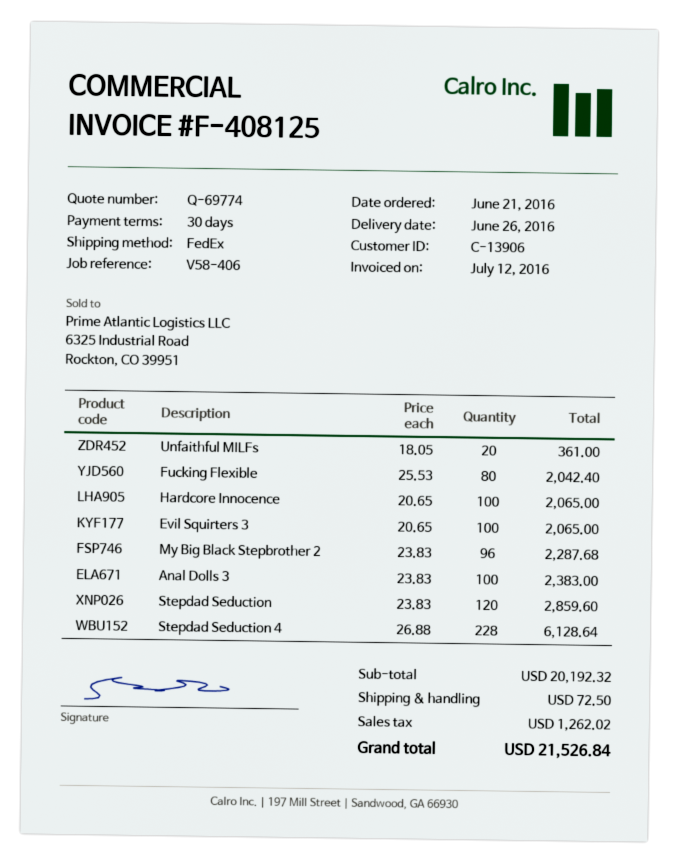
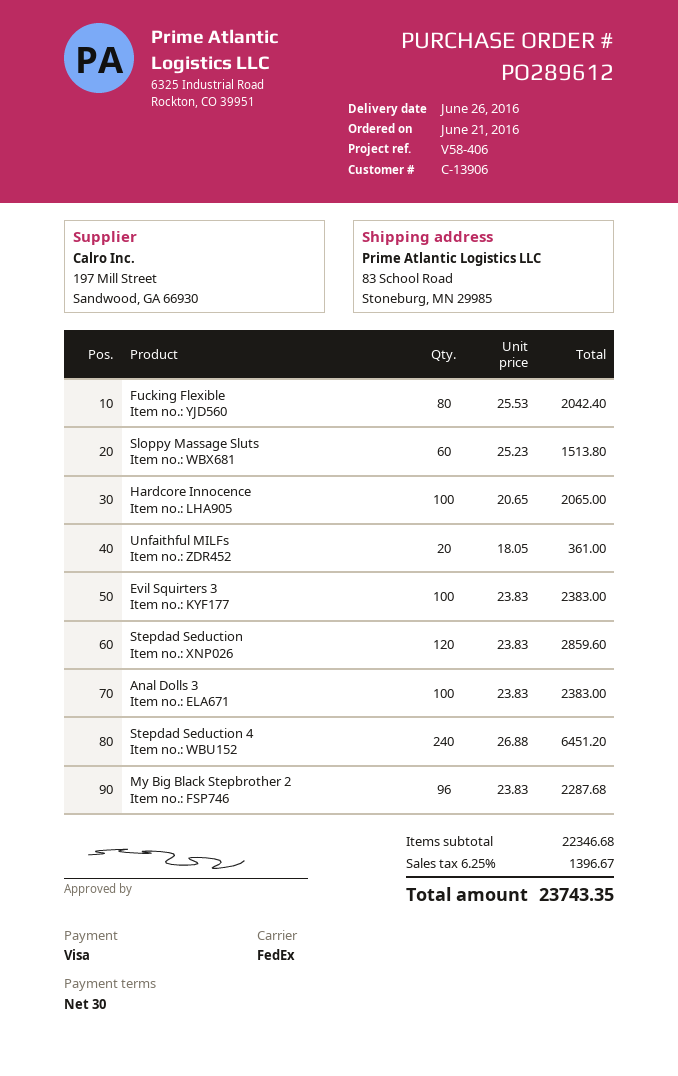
Evil Squirters 3: 100 x 20.65 = 2065.00 -> 100 x 23.83 = 2383.00
Stepdad Seduction 4: 228 x 26.88 = 6128.64 -> 240 x 26.88 = 6451.20
Sloppy Massage Sluts: none -> 60 x 25.23 = 1513.80
subtotal: 20192.32 -> 22346.68
shipping: 72.50 -> none
tax: 1262.02 -> 1396.67
total: 21526.84 -> 23743.35

